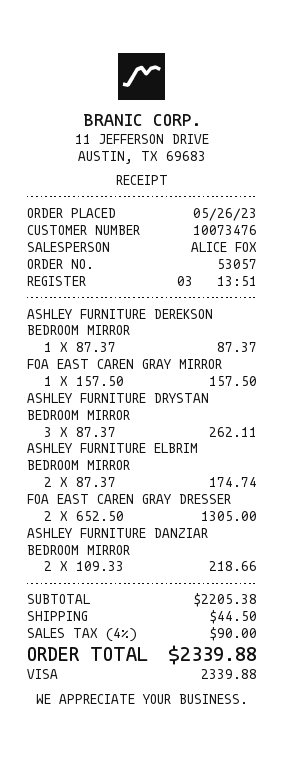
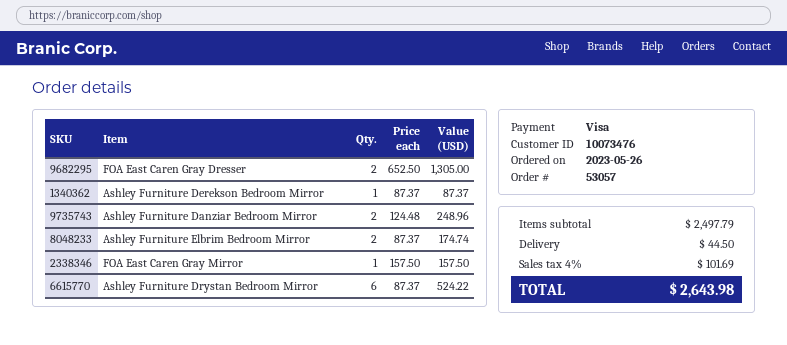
ASHLEY FURNITURE DRYSTAN BEDROOM MIRROR: 3 x 87.37 = 262.11 -> 6 x 87.37 = 524.22
ASHLEY FURNITURE DANZIAR BEDROOM MIRROR: 2 x 109.33 = 218.66 -> 2 x 124.48 = 248.96
subtotal: 2205.38 -> 2497.79
tax: 4% = 90.00 -> 4% = 101.69
total: 2339.88 -> 2643.98

